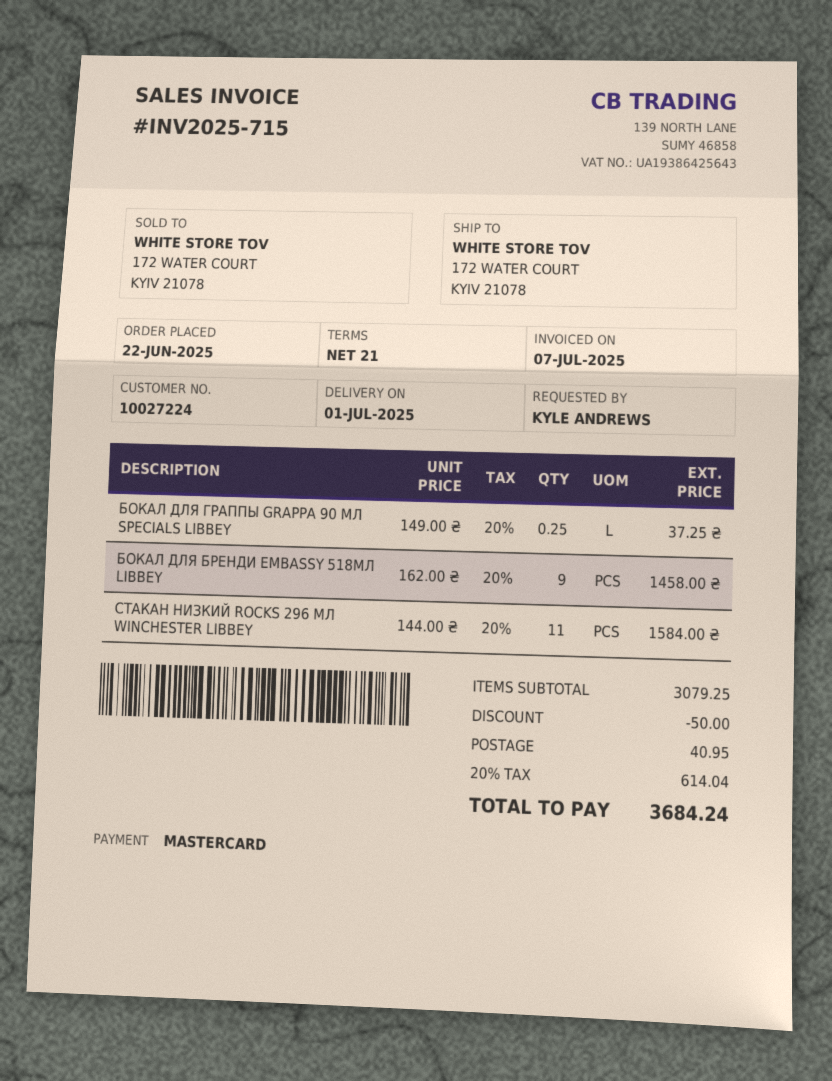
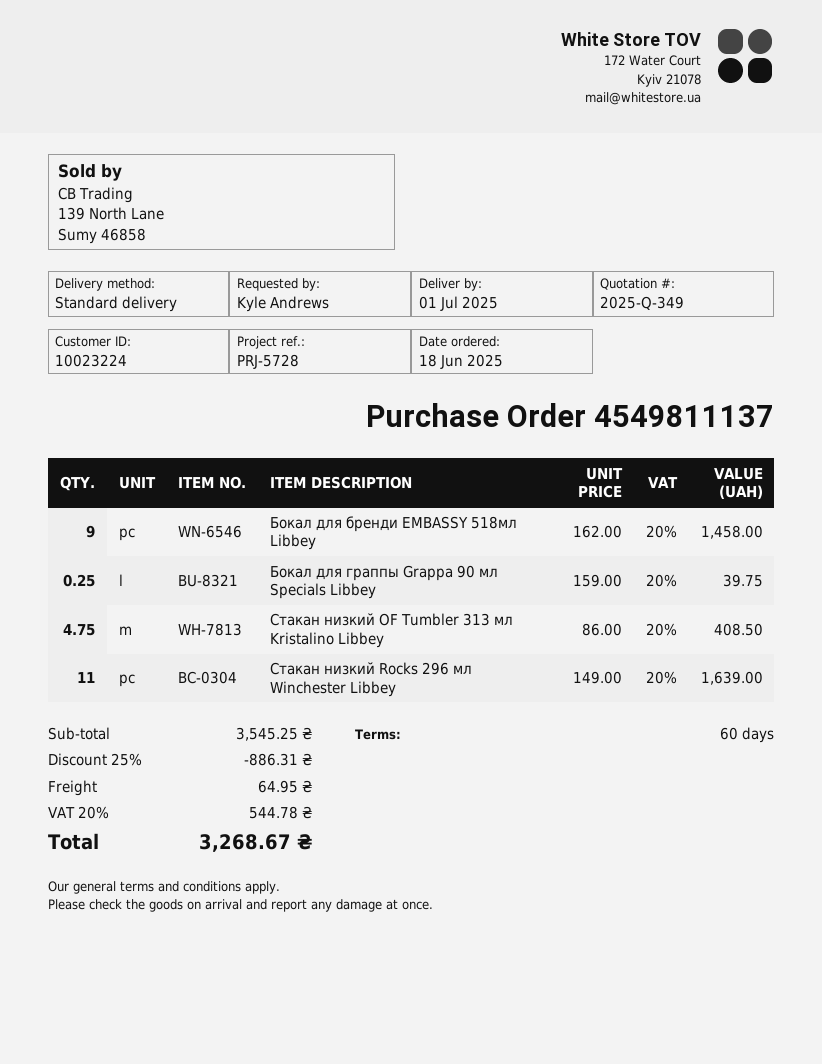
order date: 2025-06-22 -> 2025-06-18
payment terms: 21 days -> 60 days
customer number: 10027224 -> 10023224
БОКАЛ ДЛЯ ГРАППЫ GRAPPA 90 МЛ SPECIALS LIBBEY: 0.25 x 149.00 = 37.25 -> 0.25 x 159.00 = 39.75
СТАКАН НИЗКИЙ ROCKS 296 МЛ WINCHESTER LIBBEY: 11 x 144.00 = 1584.00 -> 11 x 149.00 = 1639.00
Стакан низкий OF Tumbler 313 мл Kristalino Libbey: none -> 4.75 x 86.00 = 408.50
subtotal: 3079.25 -> 3545.25
discount: 50.00 -> 886.31
shipping: 40.95 -> 64.95
tax: 20% = 614.04 -> 20% = 544.78
total: 3684.24 -> 3268.67

